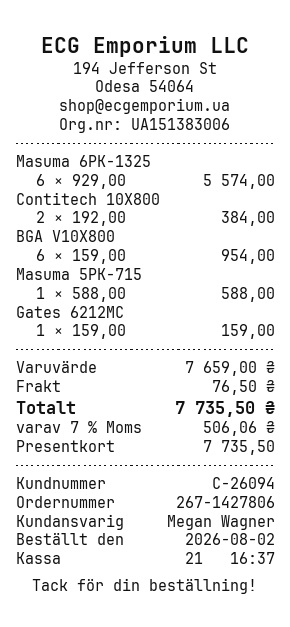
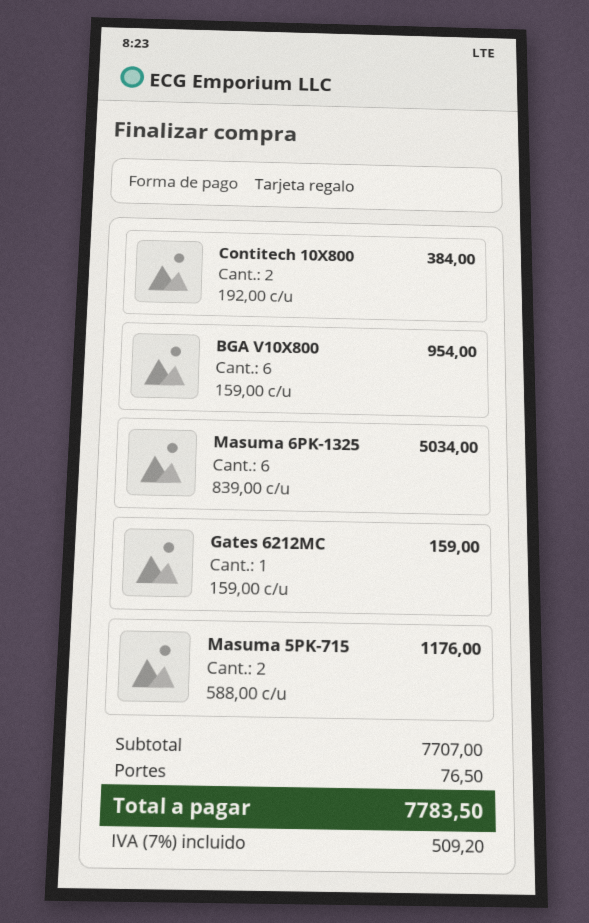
Masuma 6PK-1325: 6 x 929.00 = 5574.00 -> 6 x 839.00 = 5034.00
Masuma 5PK-715: 1 x 588.00 = 588.00 -> 2 x 588.00 = 1176.00
subtotal: 7659.00 -> 7707.00
tax: 7% = 506.06 -> 7% = 509.20
total: 7735.50 -> 7783.50

